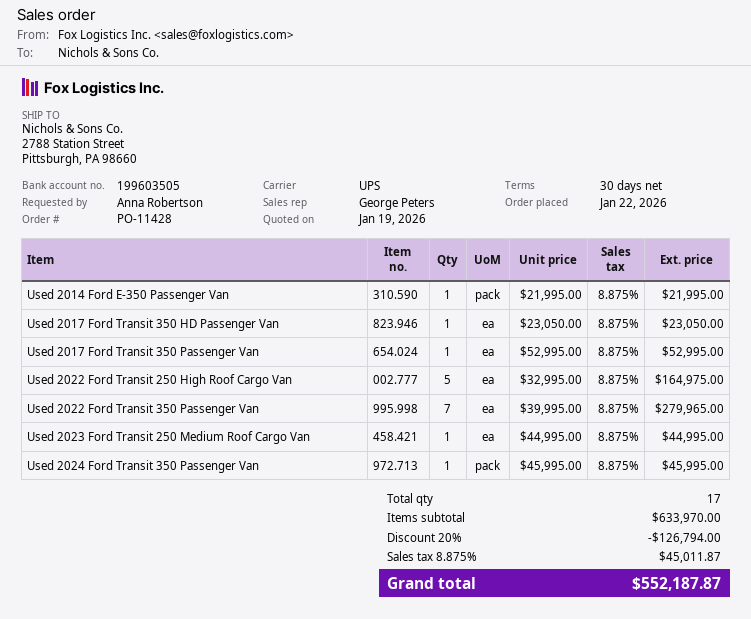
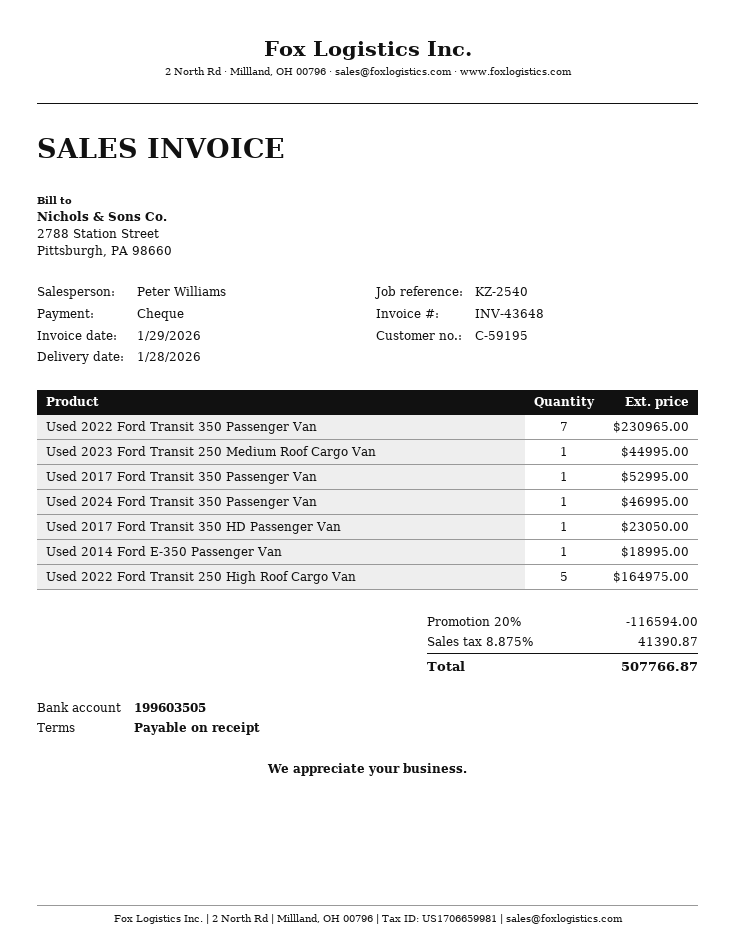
payment terms: 30 days -> on receipt
sales rep: George Peters -> Peter Williams
Used 2014 Ford E-350 Passenger Van: 1 for 21995.00 -> 1 for 18995.00
Used 2022 Ford Transit 350 Passenger Van: 7 for 279965.00 -> 7 for 230965.00
Used 2024 Ford Transit 350 Passenger Van: 1 for 45995.00 -> 1 for 46995.00
discount: 20% = 126794.00 -> 20% = 116594.00
tax: 8.875% = 45011.87 -> 8.875% = 41390.87
total: 552187.87 -> 507766.87

